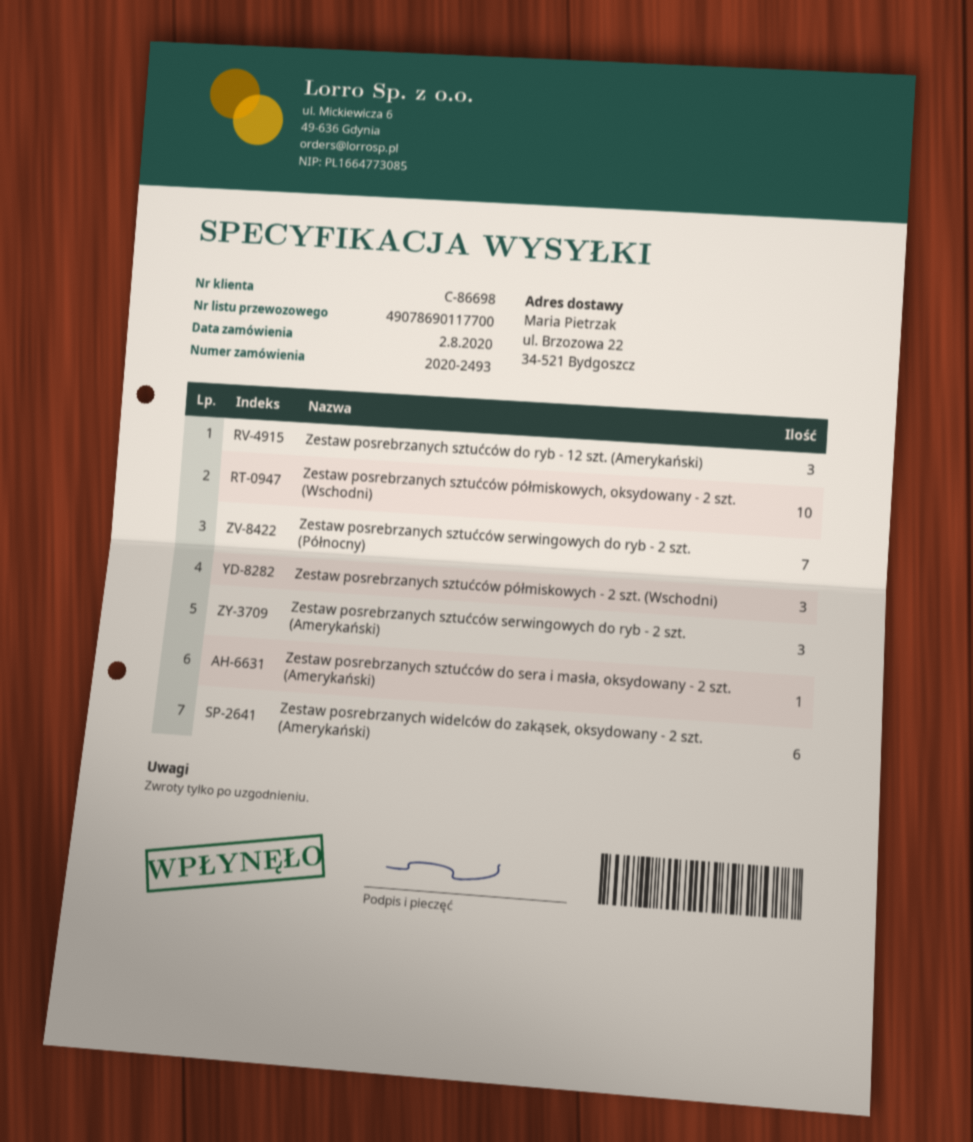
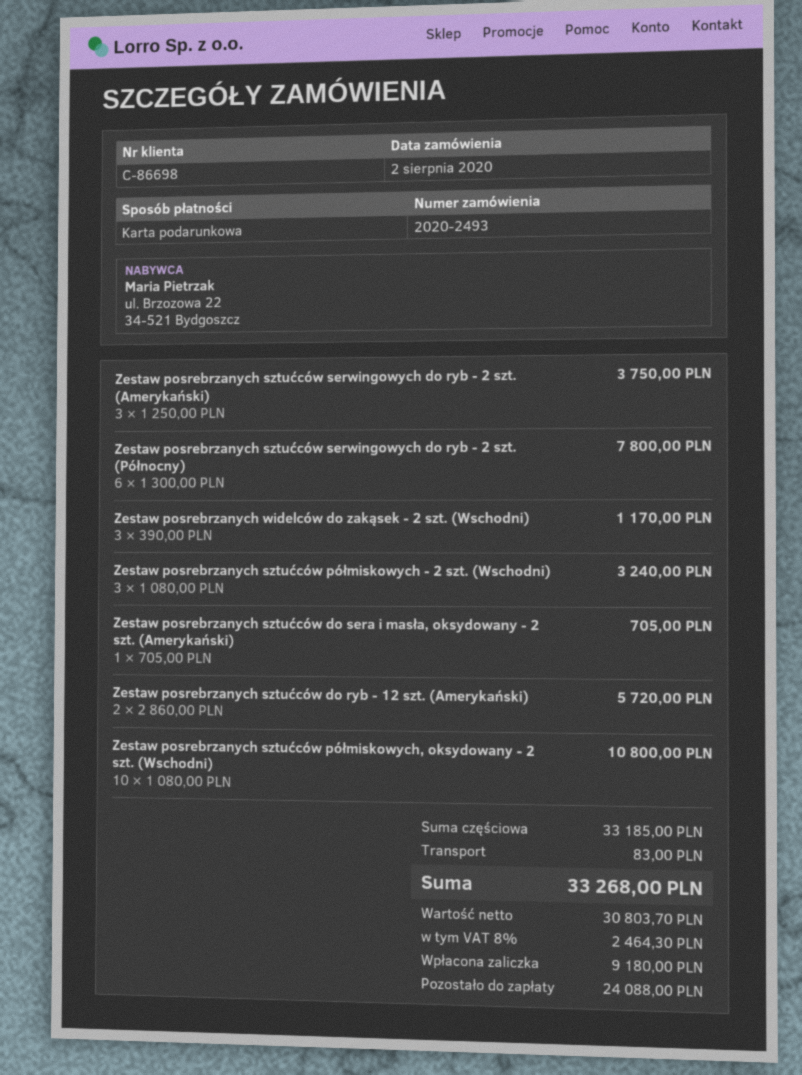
Zestaw posrebrzanych sztućców do ryb - 12 szt. (Amerykański): 3 -> 2
Zestaw posrebrzanych sztućców serwingowych do ryb - 2 szt. (Północny): 7 -> 6
Zestaw posrebrzanych widelców do zakąsek, oksydowany - 2 szt. (Amerykański): 6 -> none
Zestaw posrebrzanych widelców do zakąsek - 2 szt. (Wschodni): none -> 3

